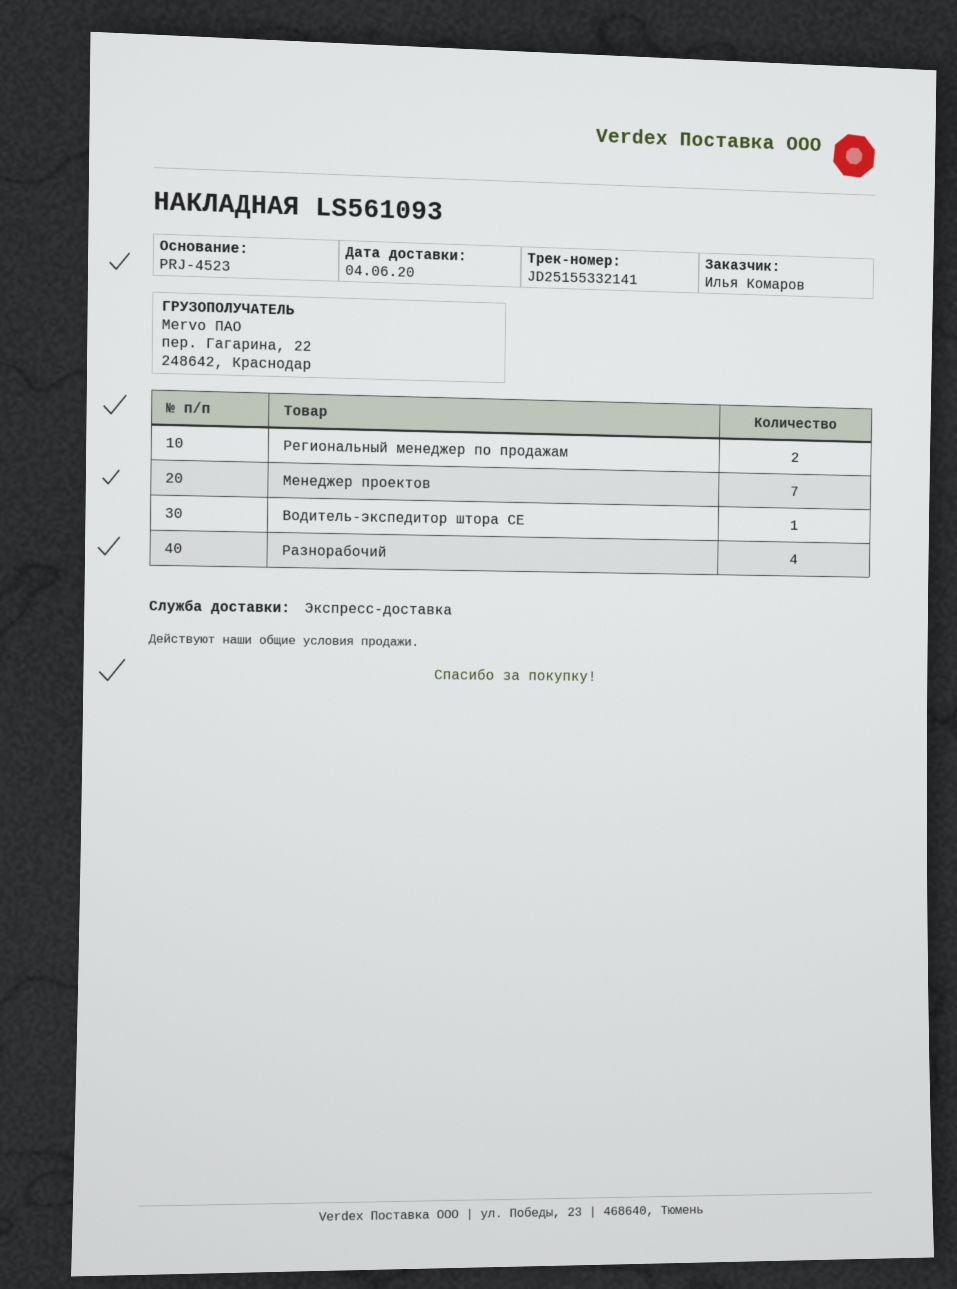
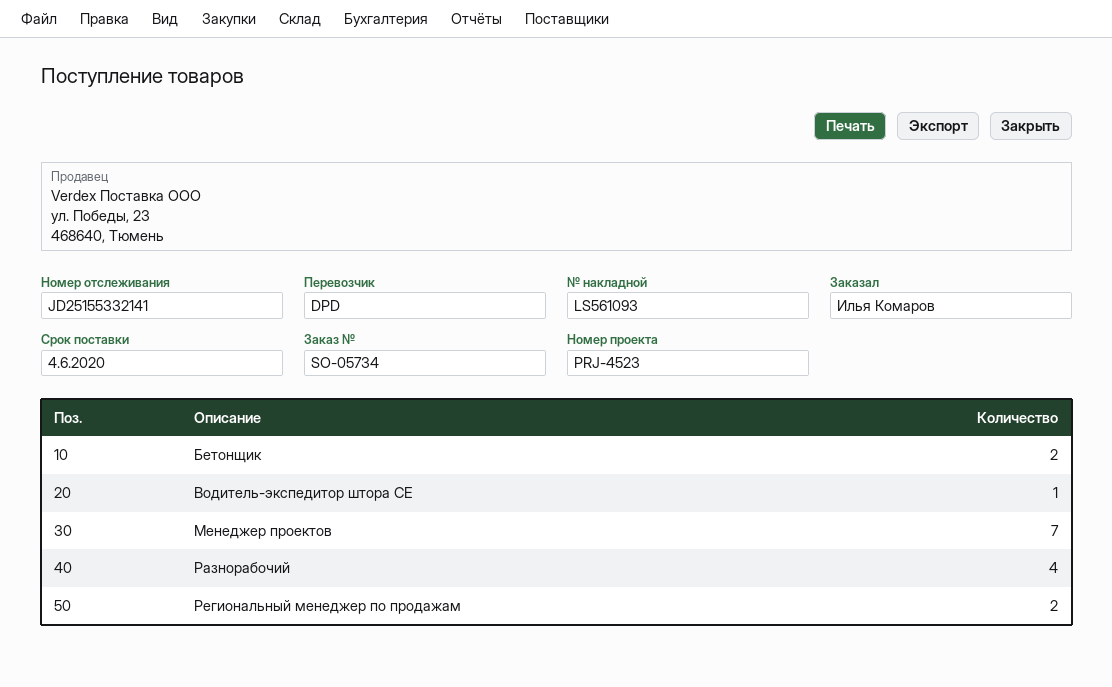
shipping method: express -> DPD
Бетонщик: none -> 2

